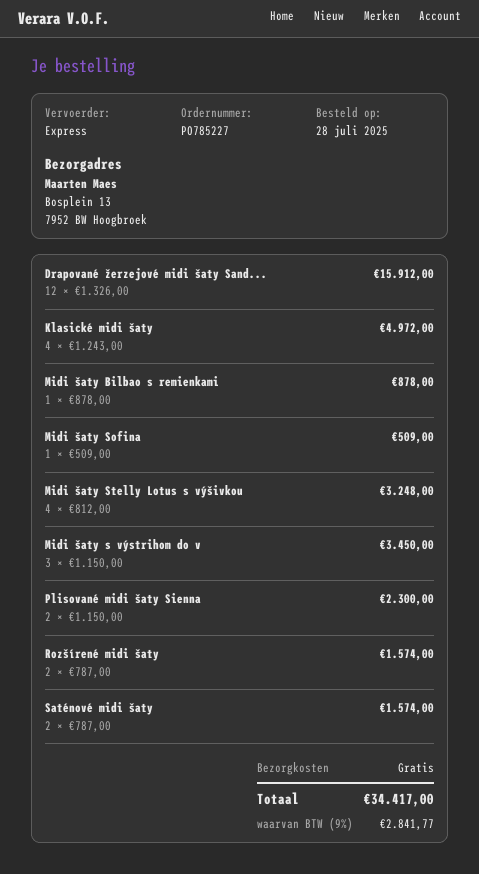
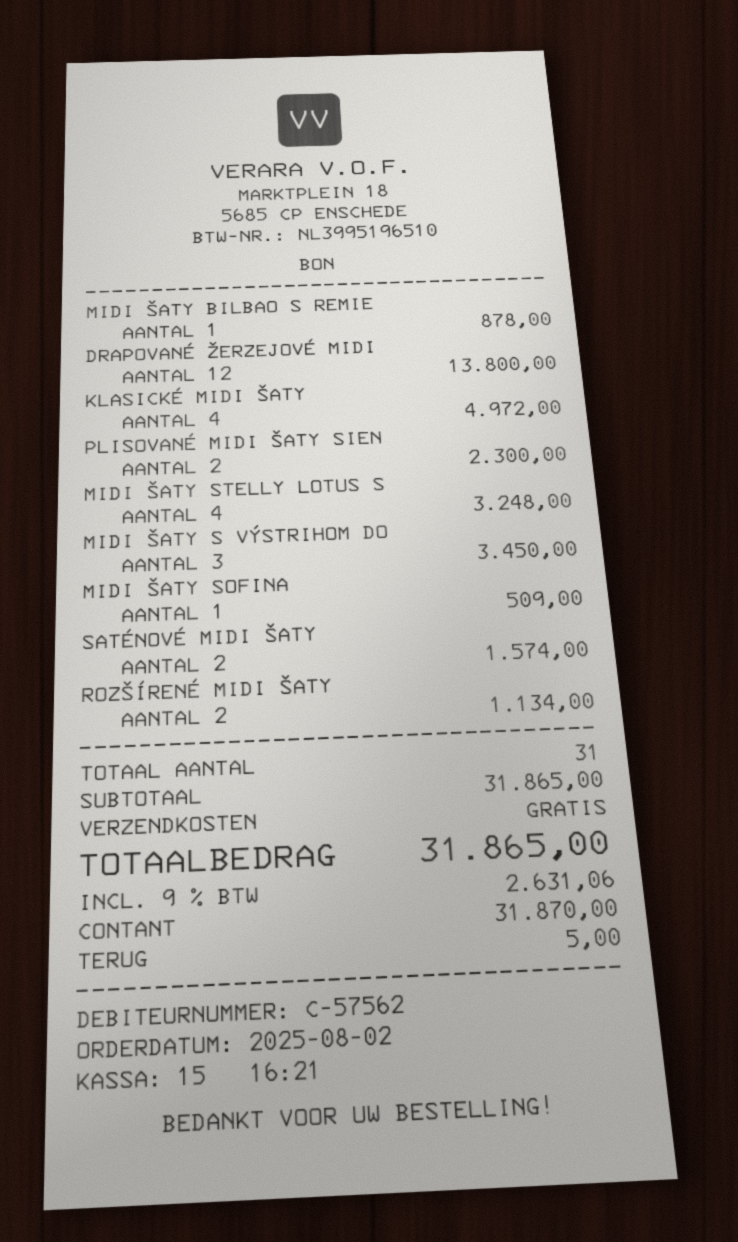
order date: 2025-07-28 -> 2025-08-02
Drapované žerzejové midi šaty Sand...: 12 for 15912.00 -> 12 for 13800.00
Rozšírené midi šaty: 2 for 1574.00 -> 2 for 1134.00
tax: 9% = 2841.77 -> 9% = 2631.06
total: 34417.00 -> 31865.00

